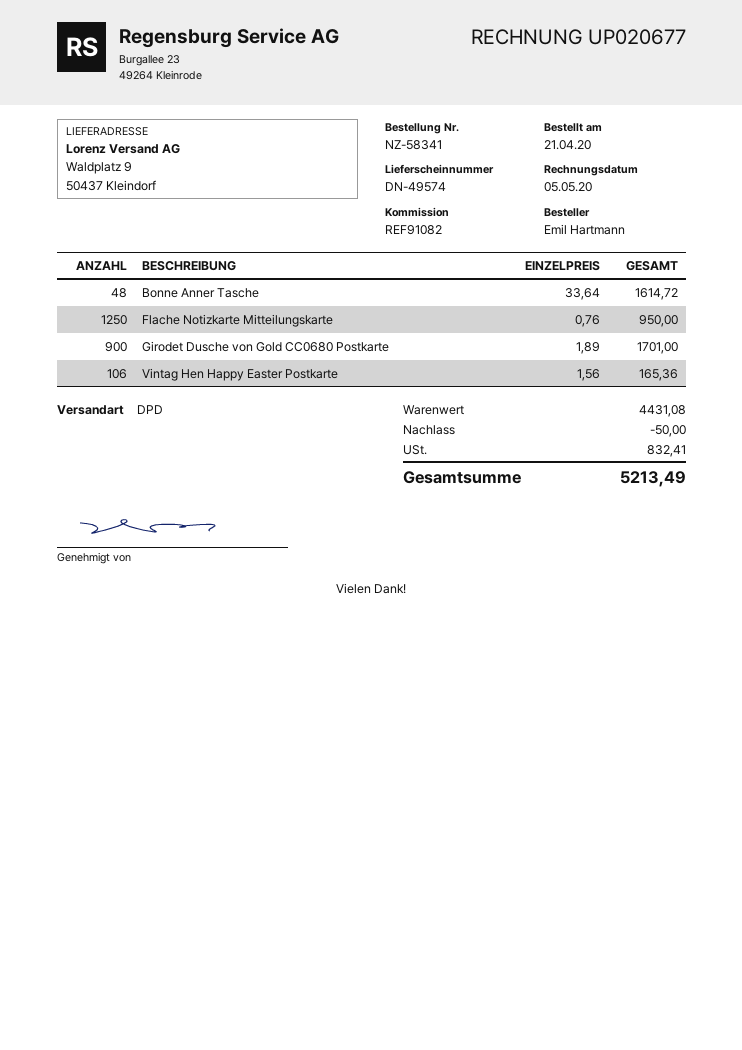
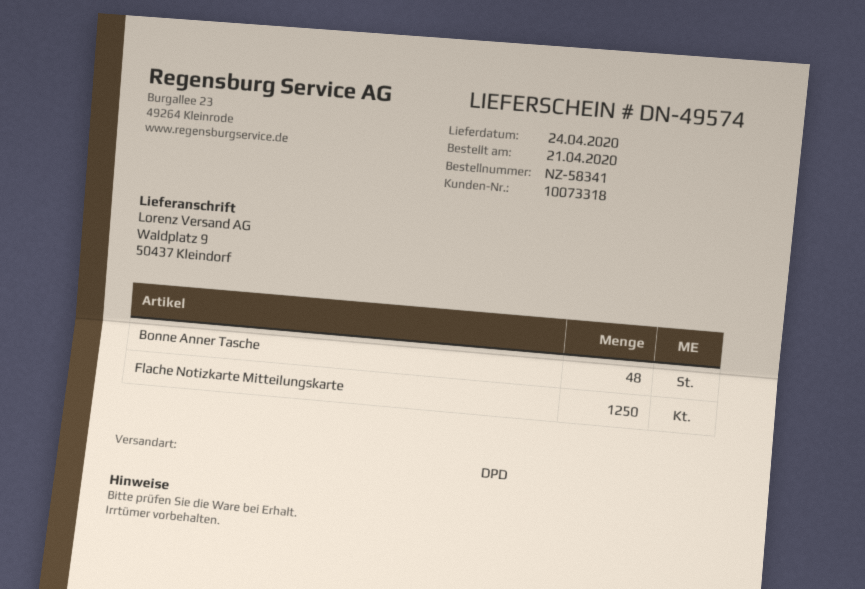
Girodet Dusche von Gold CC0680 Postkarte: 900 -> none
Vintag Hen Happy Easter Postkarte: 106 -> none

